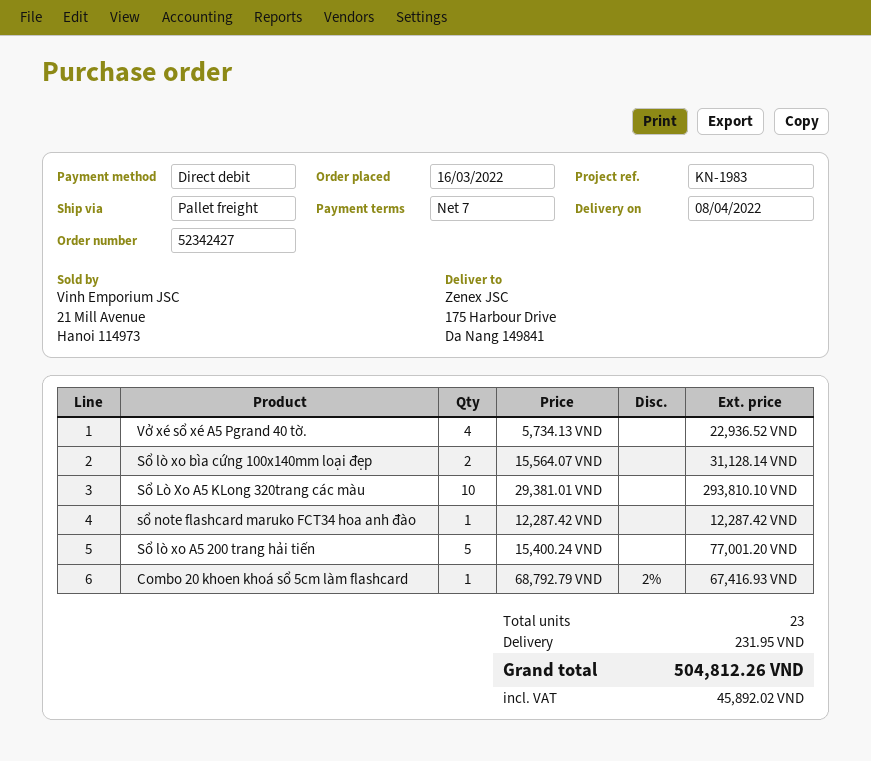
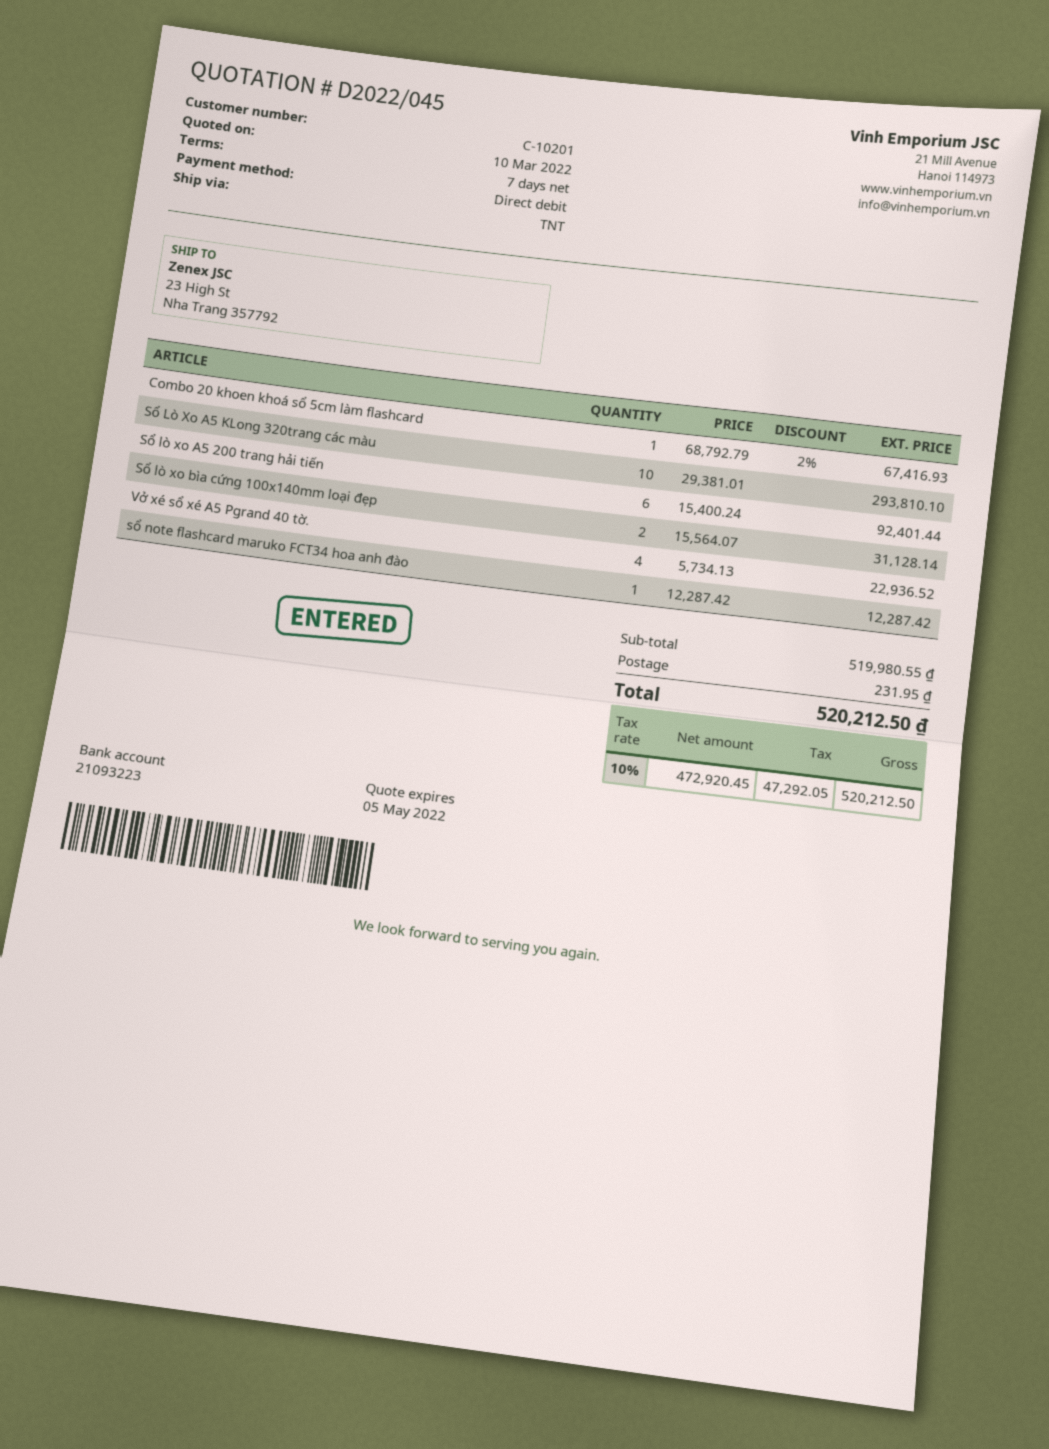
shipping method: pallet freight -> TNT
ship to: 175 Harbour Drive, Da Nang 149841 -> 23 High St, Nha Trang 357792
Sổ lò xo A5 200 trang hải tiến: 5 x 15400.24 = 77001.20 -> 6 x 15400.24 = 92401.44
tax: 45892.02 -> 47292.05
total: 504812.26 -> 520212.50

